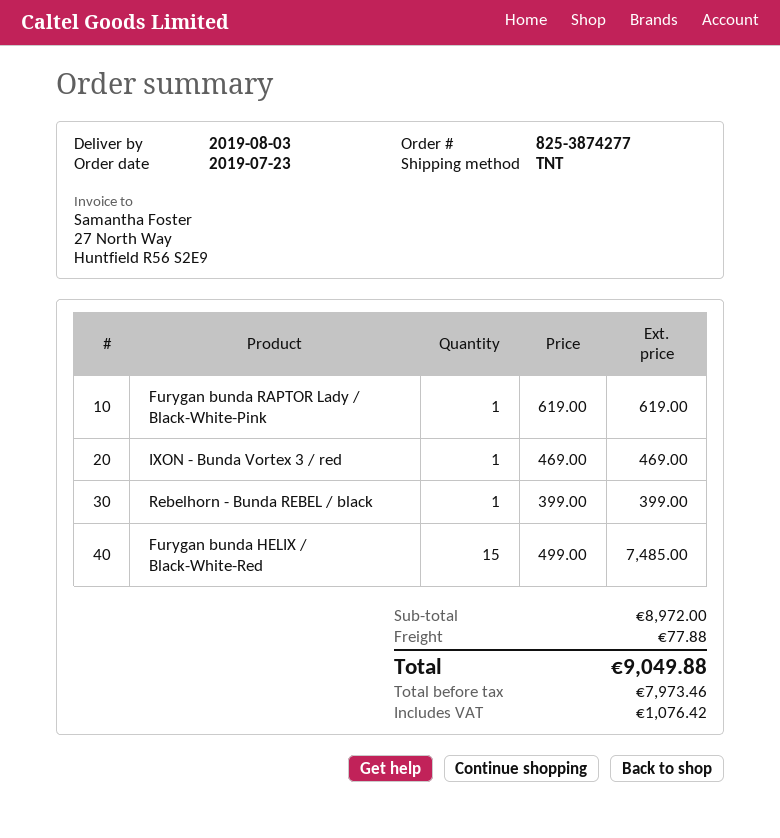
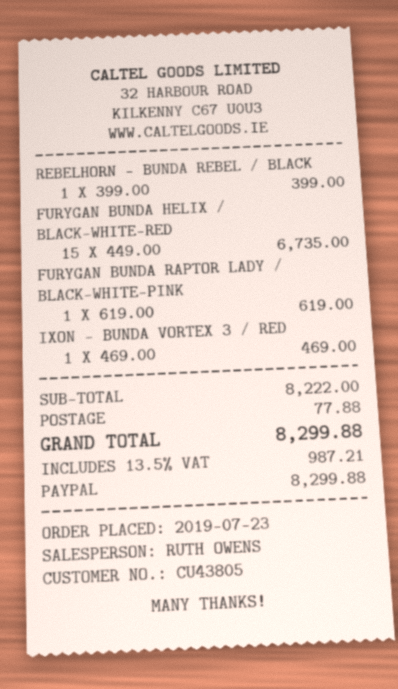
Furygan bunda HELIX / Black-White-Red: 15 x 499.00 = 7485.00 -> 15 x 449.00 = 6735.00
subtotal: 8972.00 -> 8222.00
tax: 1076.42 -> 987.21
total: 9049.88 -> 8299.88

